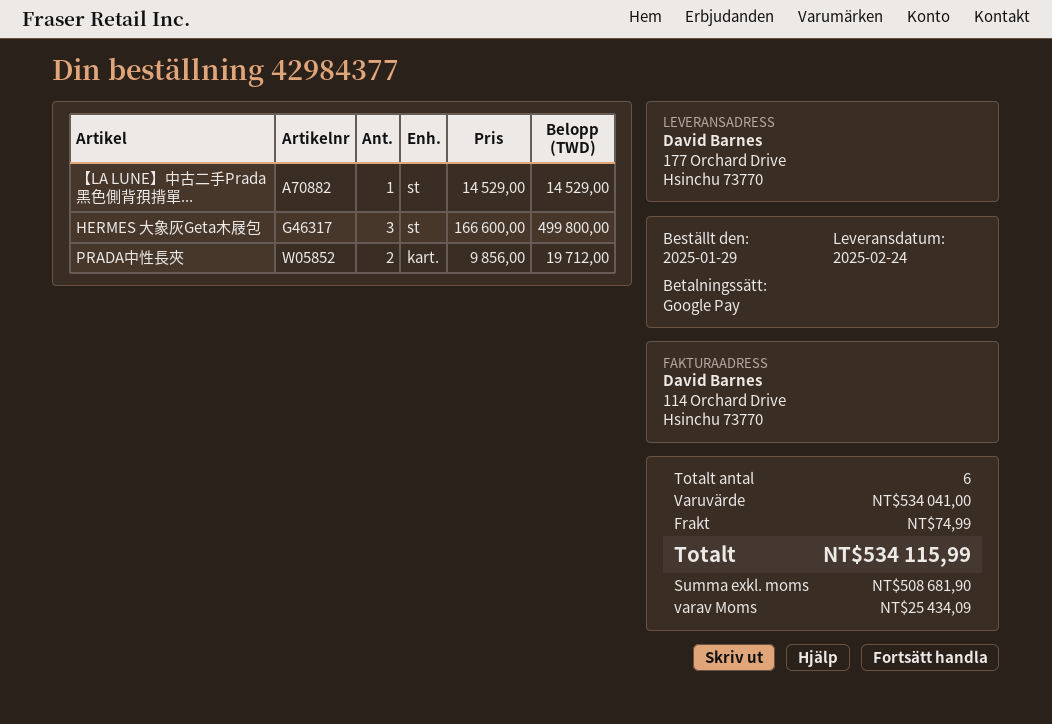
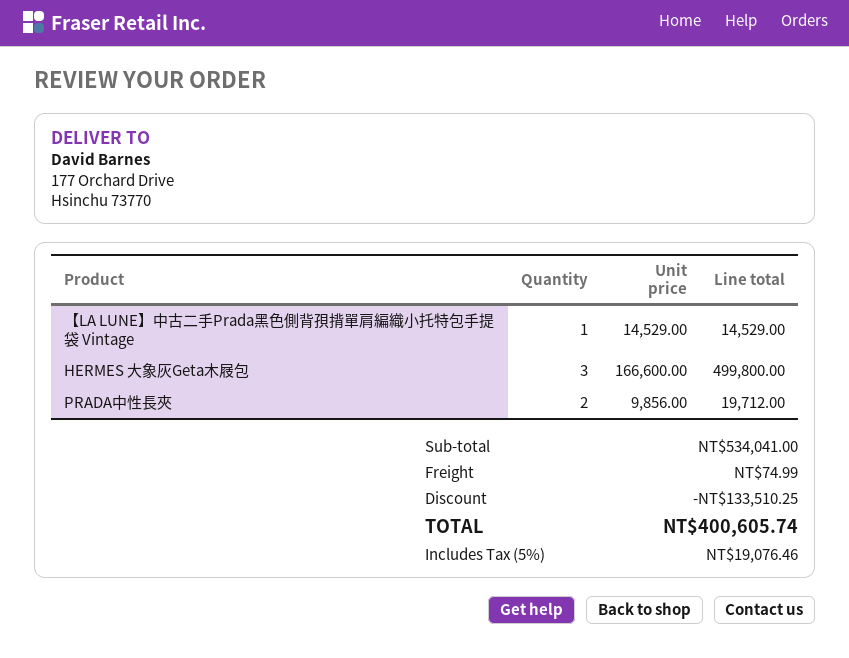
discount: none -> 133510.25
tax: 25434.09 -> 19076.46
total: 534115.99 -> 400605.74

